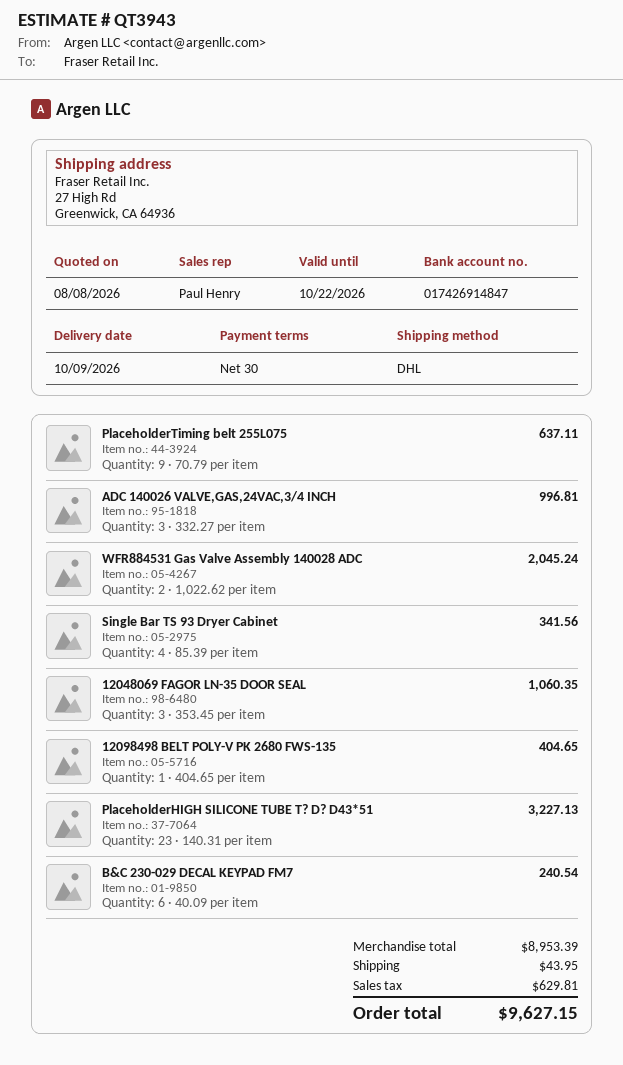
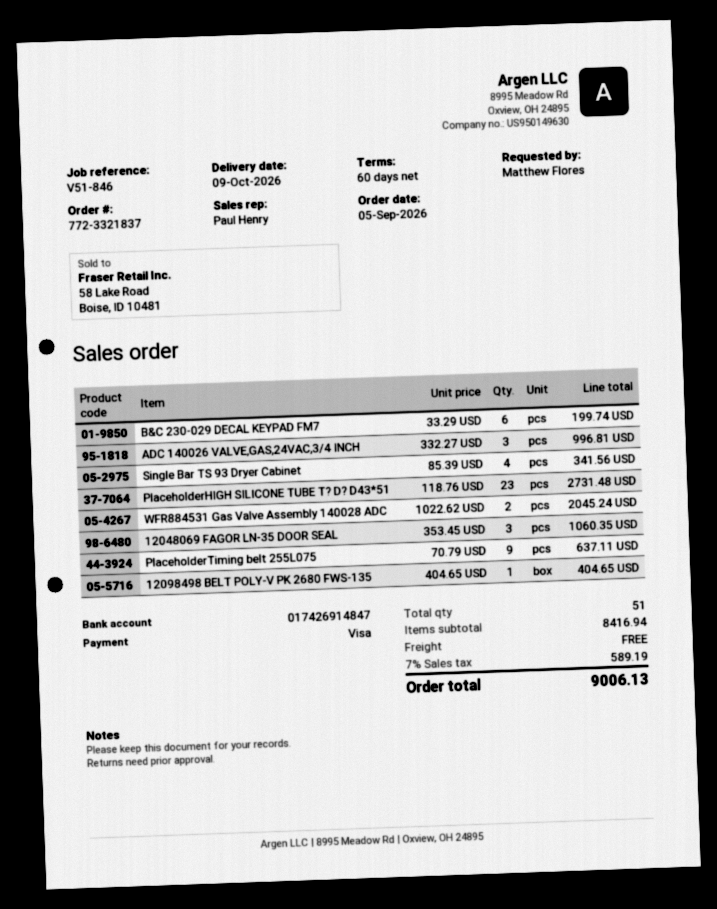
payment terms: 30 days -> 60 days
PlaceholderHIGH SILICONE TUBE T? D? D43*51: 23 x 140.31 = 3227.13 -> 23 x 118.76 = 2731.48
B&C 230-029 DECAL KEYPAD FM7: 6 x 40.09 = 240.54 -> 6 x 33.29 = 199.74
subtotal: 8953.39 -> 8416.94
shipping: 43.95 -> 0.00
tax: 629.81 -> 589.19
total: 9627.15 -> 9006.13

